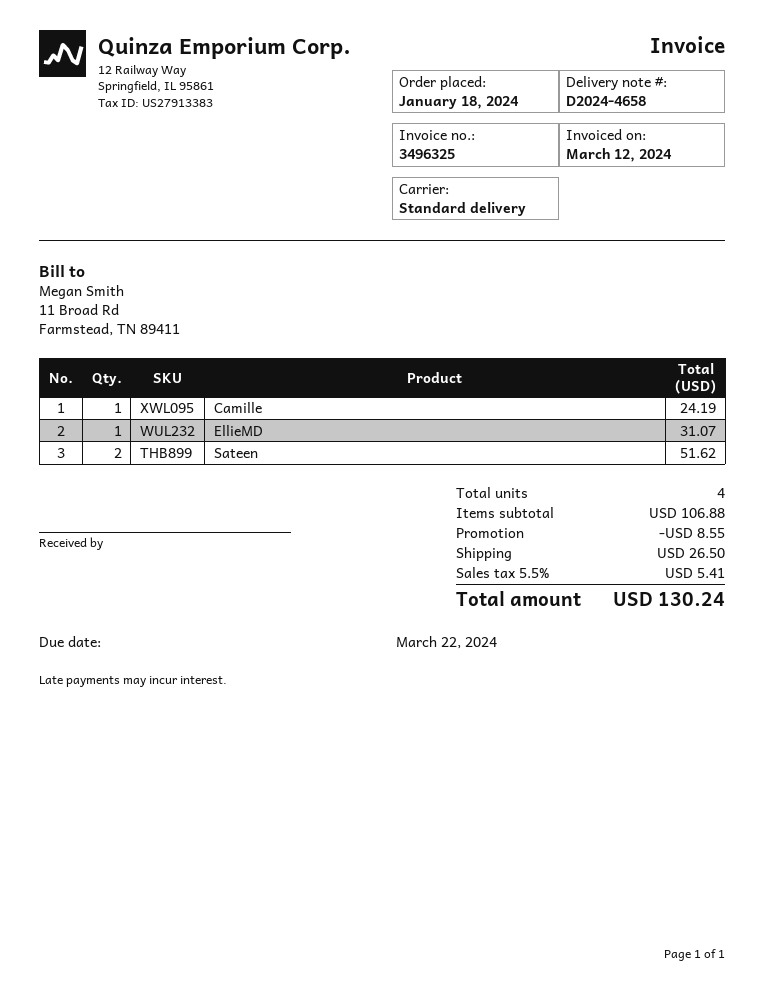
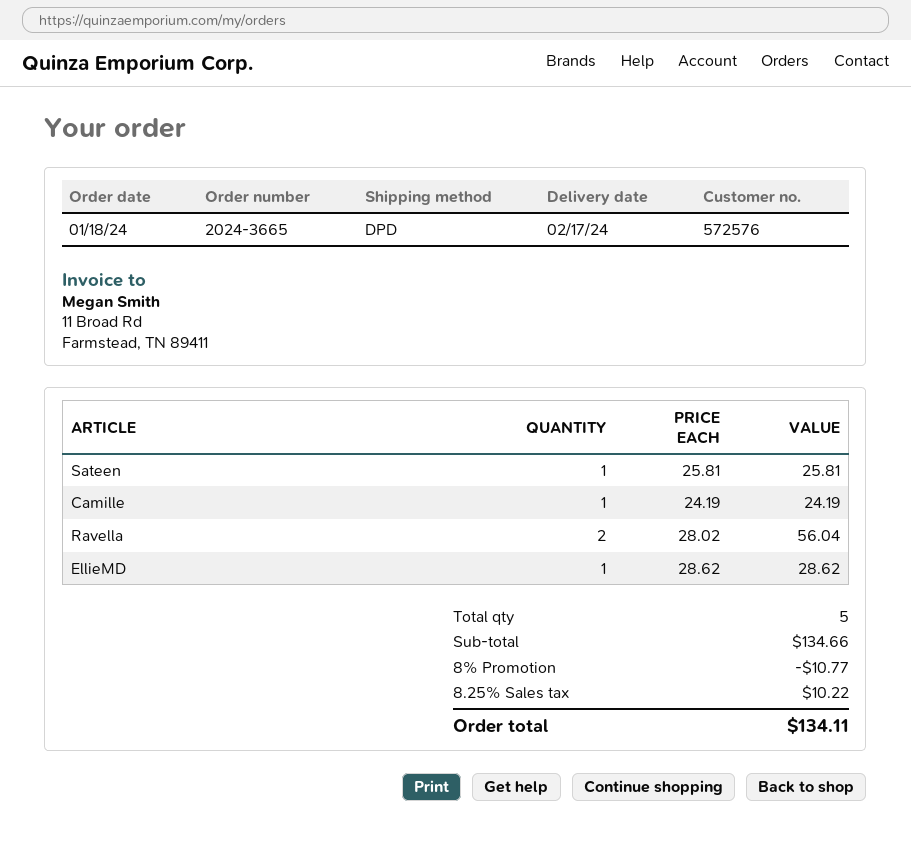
shipping method: standard -> DPD
EllieMD: 1 for 31.07 -> 1 for 28.62
Sateen: 2 for 51.62 -> 1 for 25.81
Ravella: none -> 2 for 56.04
total quantity: 4 -> 5
subtotal: 106.88 -> 134.66
discount: 8.55 -> 10.77
shipping: 26.50 -> none
tax: 5.5% = 5.41 -> 8.25% = 10.22
total: 130.24 -> 134.11

